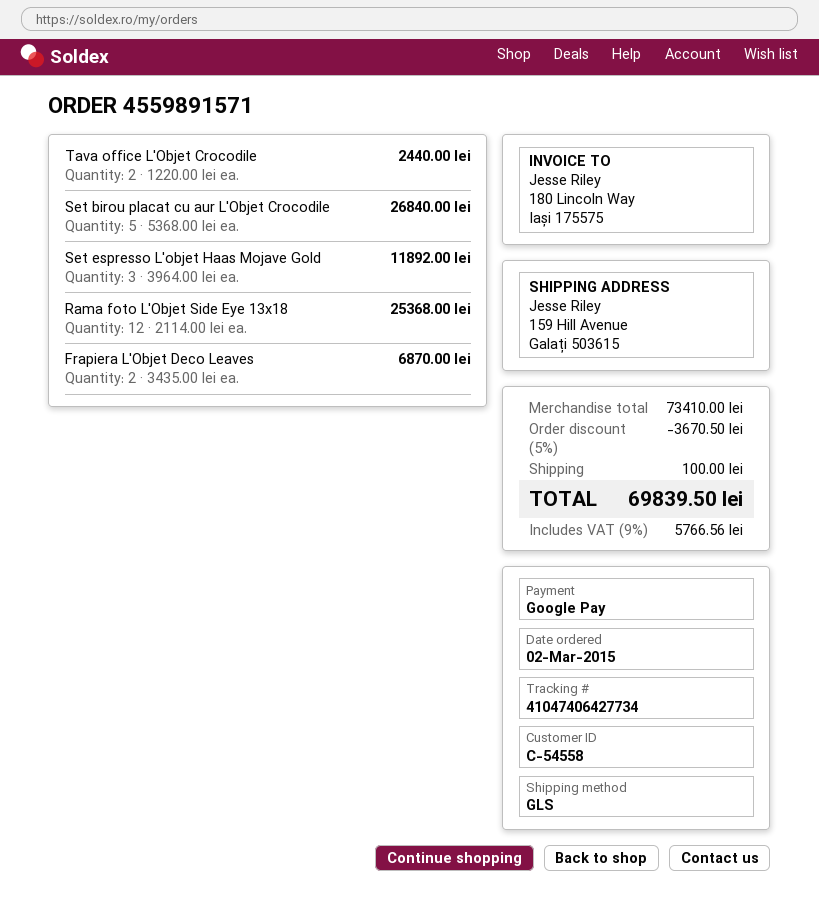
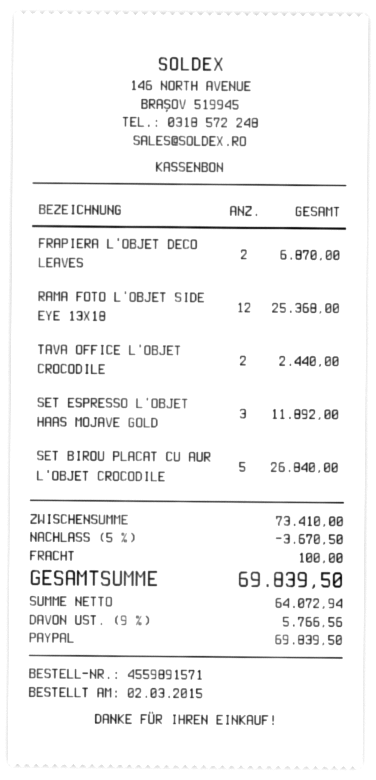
payment method: Google Pay -> PayPal

